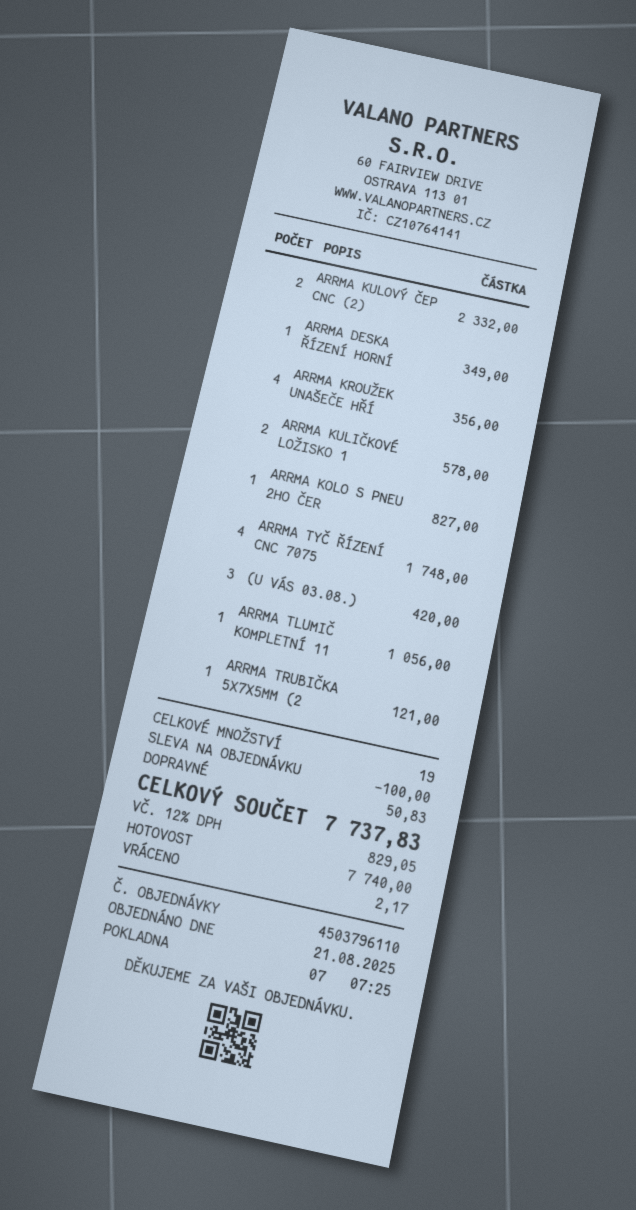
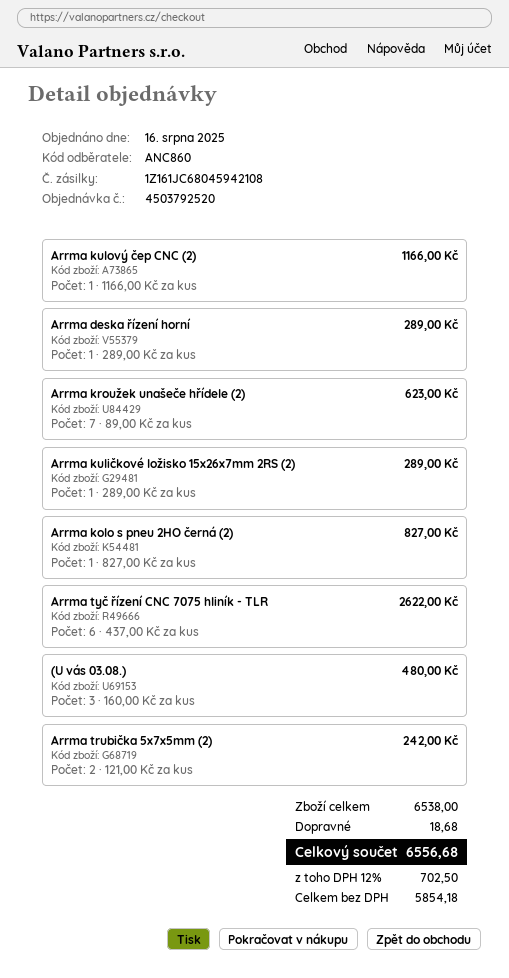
order number: 4503796110 -> 4503792520
order date: 2025-08-21 -> 2025-08-16
ARRMA KULOVÝ ČEP CNC (2): 2 for 2332.00 -> 1 for 1166.00
ARRMA DESKA ŘÍZENÍ HORNÍ: 1 for 349.00 -> 1 for 289.00
ARRMA KROUŽEK UNAŠEČE HŘÍ: 4 for 356.00 -> 7 for 623.00
ARRMA KULIČKOVÉ LOŽISKO 1: 2 for 578.00 -> 1 for 289.00
ARRMA TYČ ŘÍZENÍ CNC 7075: 4 for 1748.00 -> 6 for 2622.00
(U VÁS 03.08.): 3 for 420.00 -> 3 for 480.00
ARRMA TLUMIČ KOMPLETNÍ 11: 1 for 1056.00 -> none
ARRMA TRUBIČKA 5X7X5MM (2: 1 for 121.00 -> 2 for 242.00
discount: 100.00 -> none
shipping: 50.83 -> 18.68
tax: 12% = 829.05 -> 12% = 702.50
total: 7737.83 -> 6556.68

